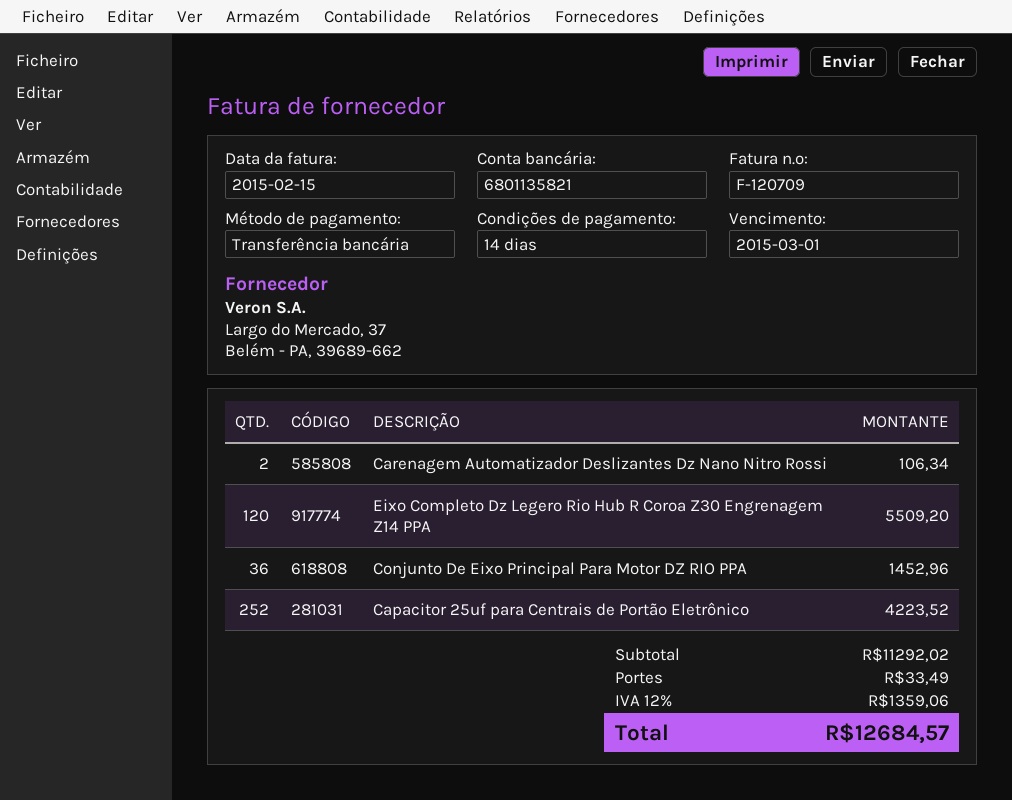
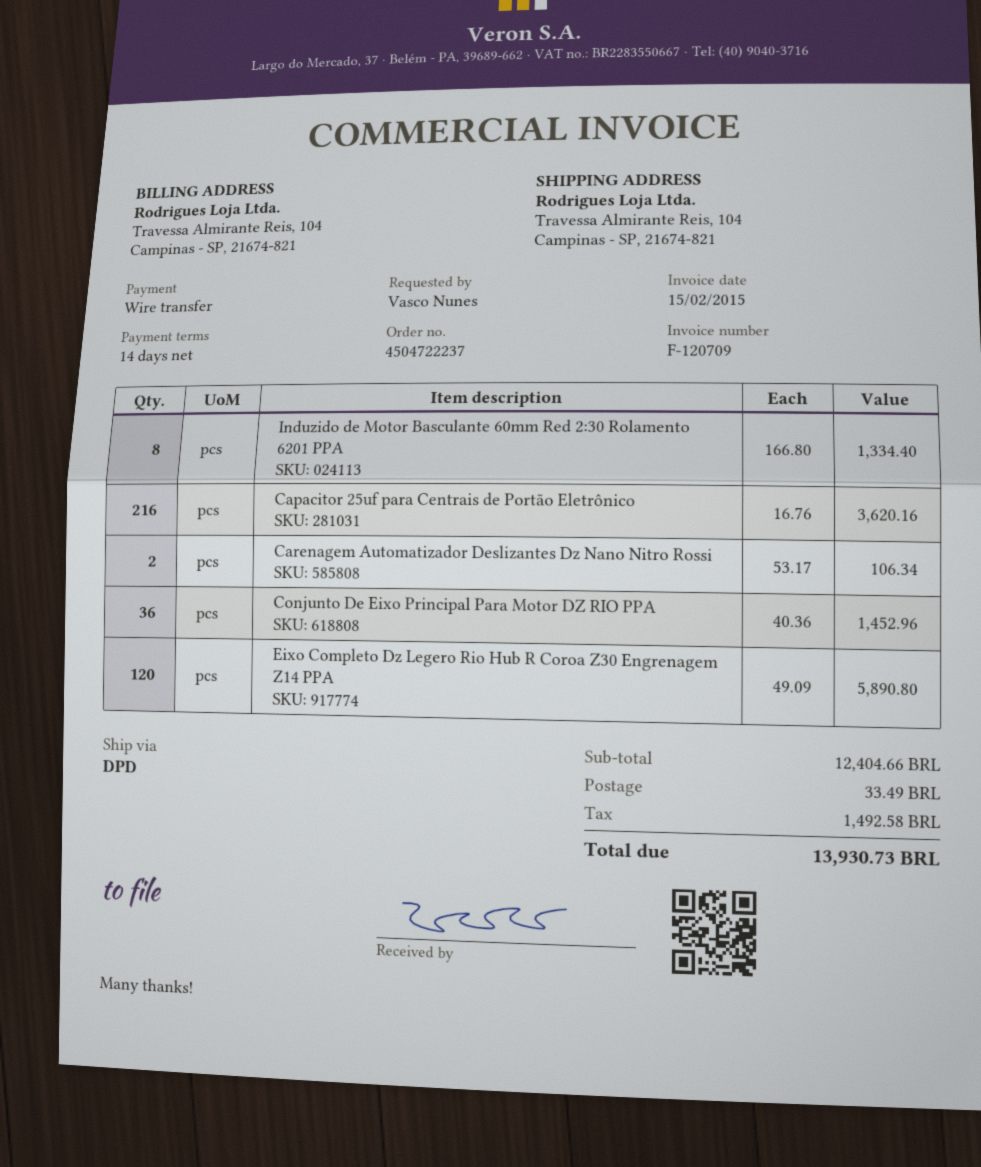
Eixo Completo Dz Legero Rio Hub R Coroa Z30 Engrenagem Z14 PPA: 120 for 5509.20 -> 120 for 5890.80
Capacitor 25uf para Centrais de Portão Eletrônico: 252 for 4223.52 -> 216 for 3620.16
Induzido de Motor Basculante 60mm Red 2:30 Rolamento 6201 PPA: none -> 8 for 1334.40
subtotal: 11292.02 -> 12404.66
tax: 1359.06 -> 1492.58
total: 12684.57 -> 13930.73

